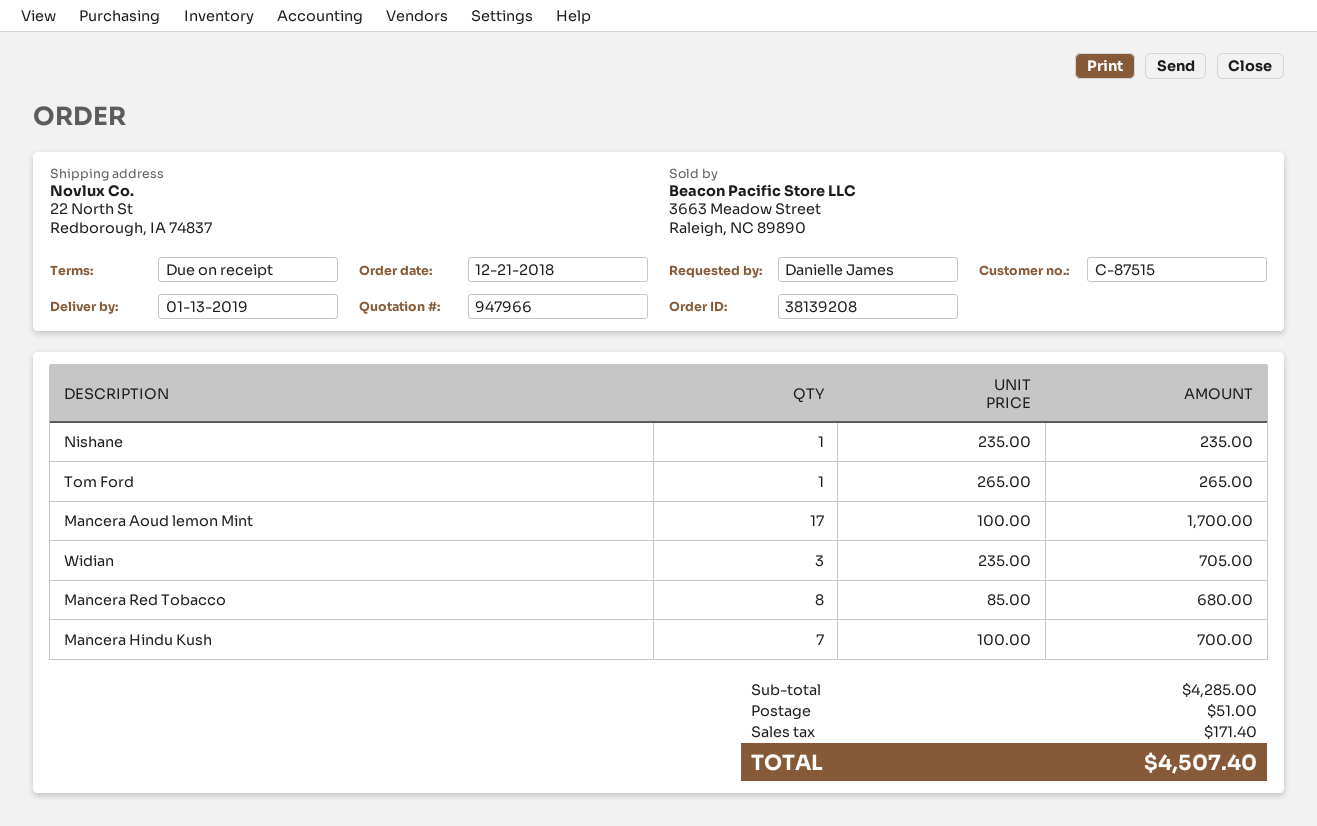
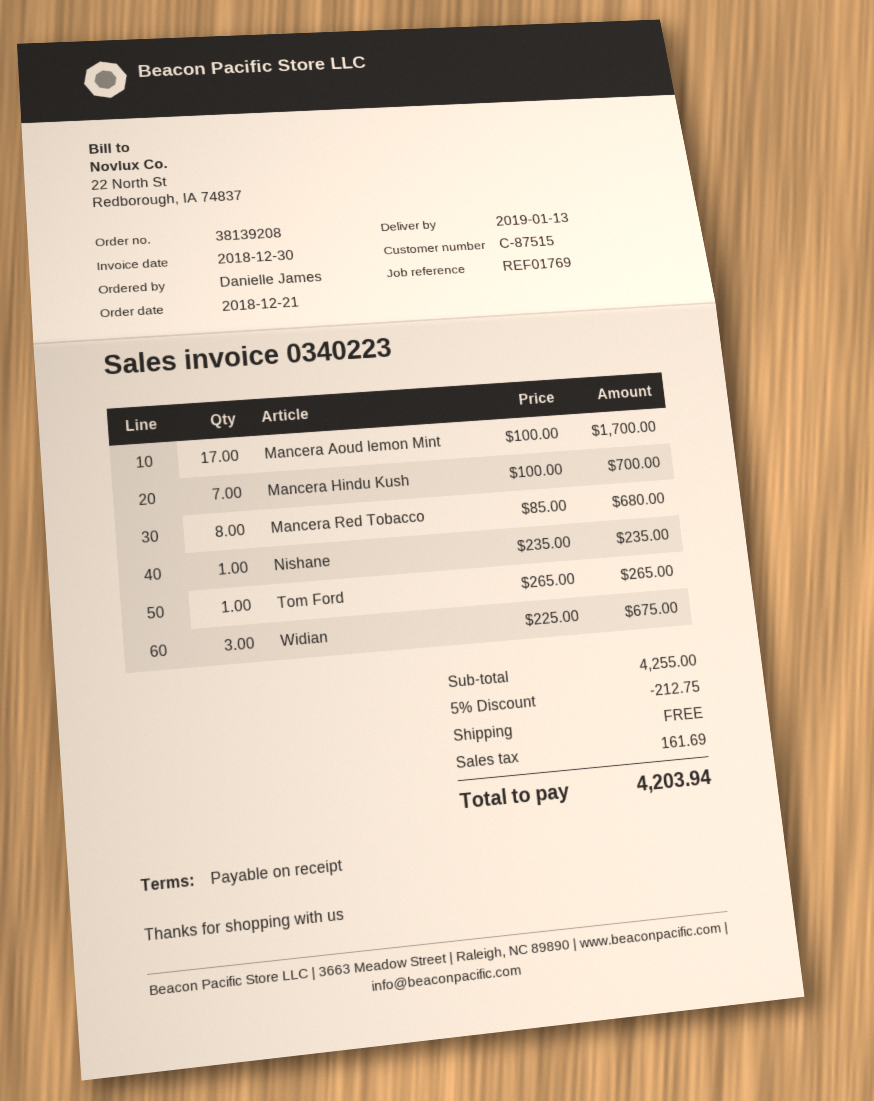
Widian: 3 x 235.00 = 705.00 -> 3 x 225.00 = 675.00
subtotal: 4285.00 -> 4255.00
discount: none -> 5% = 212.75
shipping: 51.00 -> 0.00
tax: 171.40 -> 161.69
total: 4507.40 -> 4203.94

